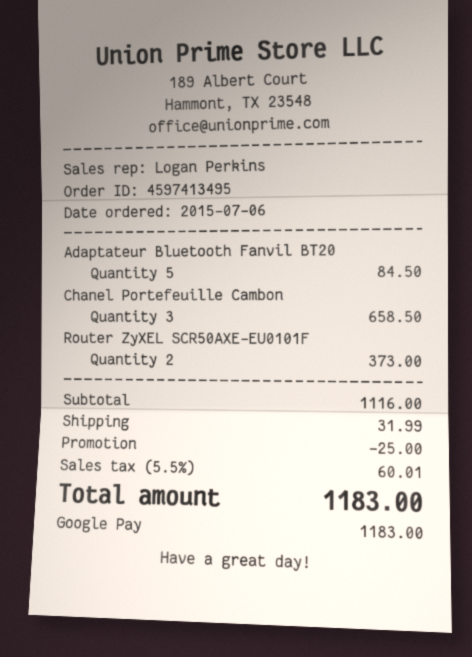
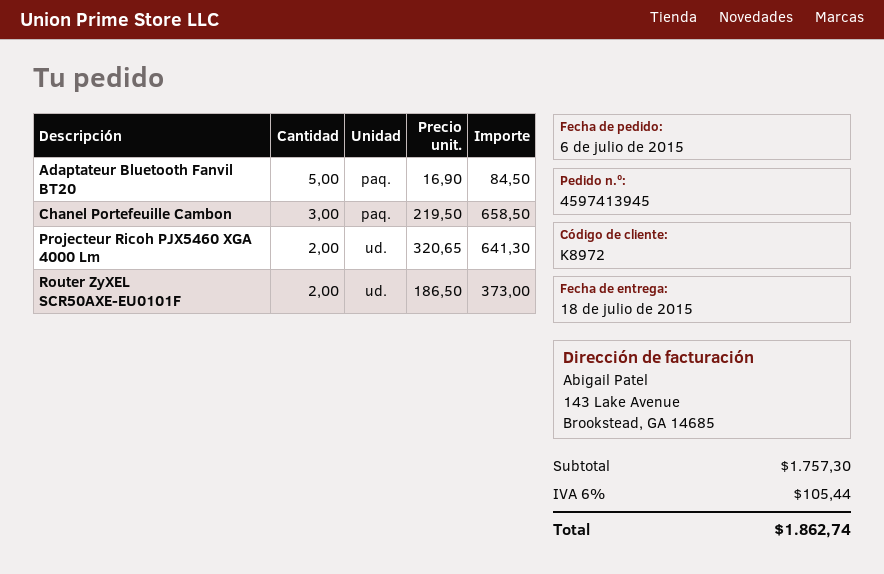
order number: 4597413495 -> 4597413945
Projecteur Ricoh PJX5460 XGA 4000 Lm: none -> 2 for 641.30
subtotal: 1116.00 -> 1757.30
discount: 25.00 -> none
shipping: 31.99 -> none
tax: 5.5% = 60.01 -> 6% = 105.44
total: 1183.00 -> 1862.74

